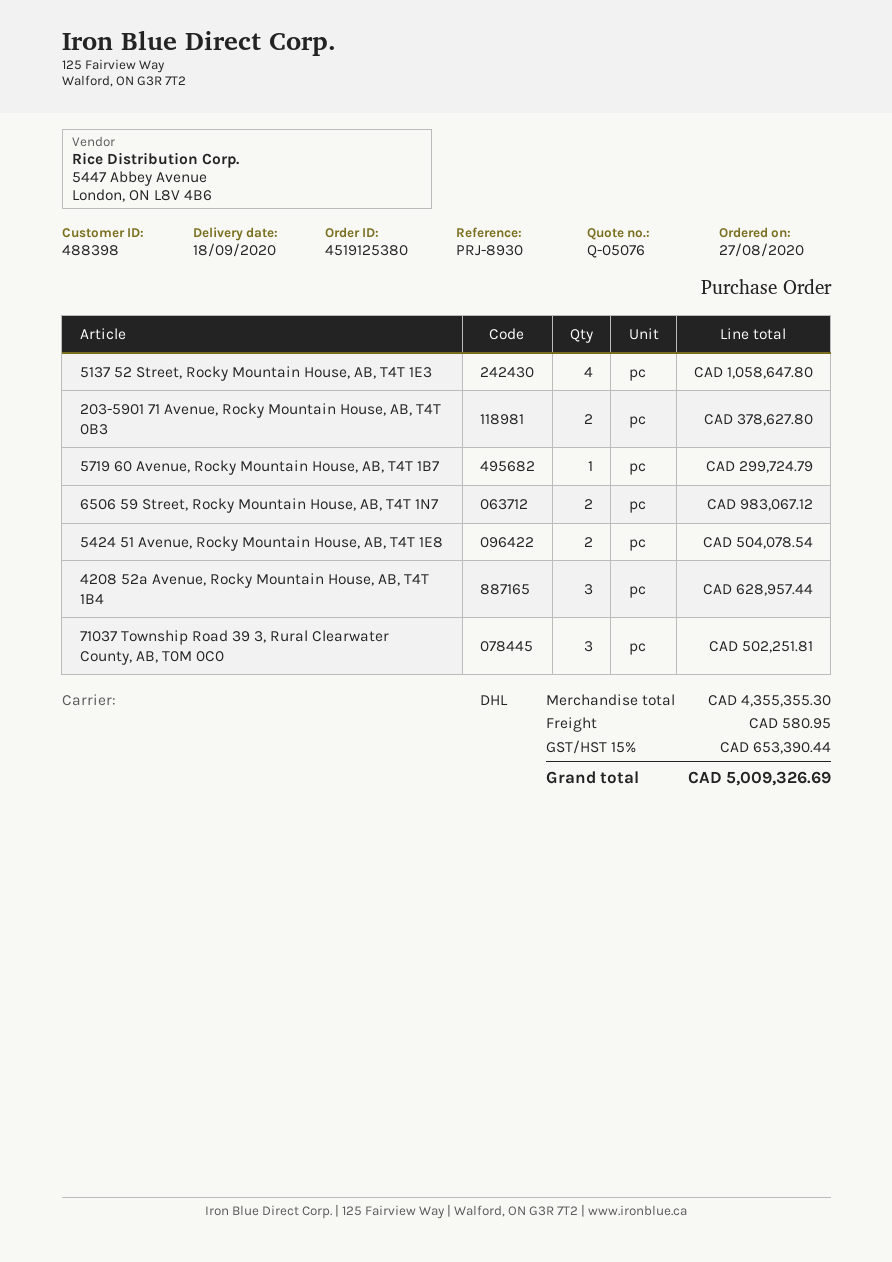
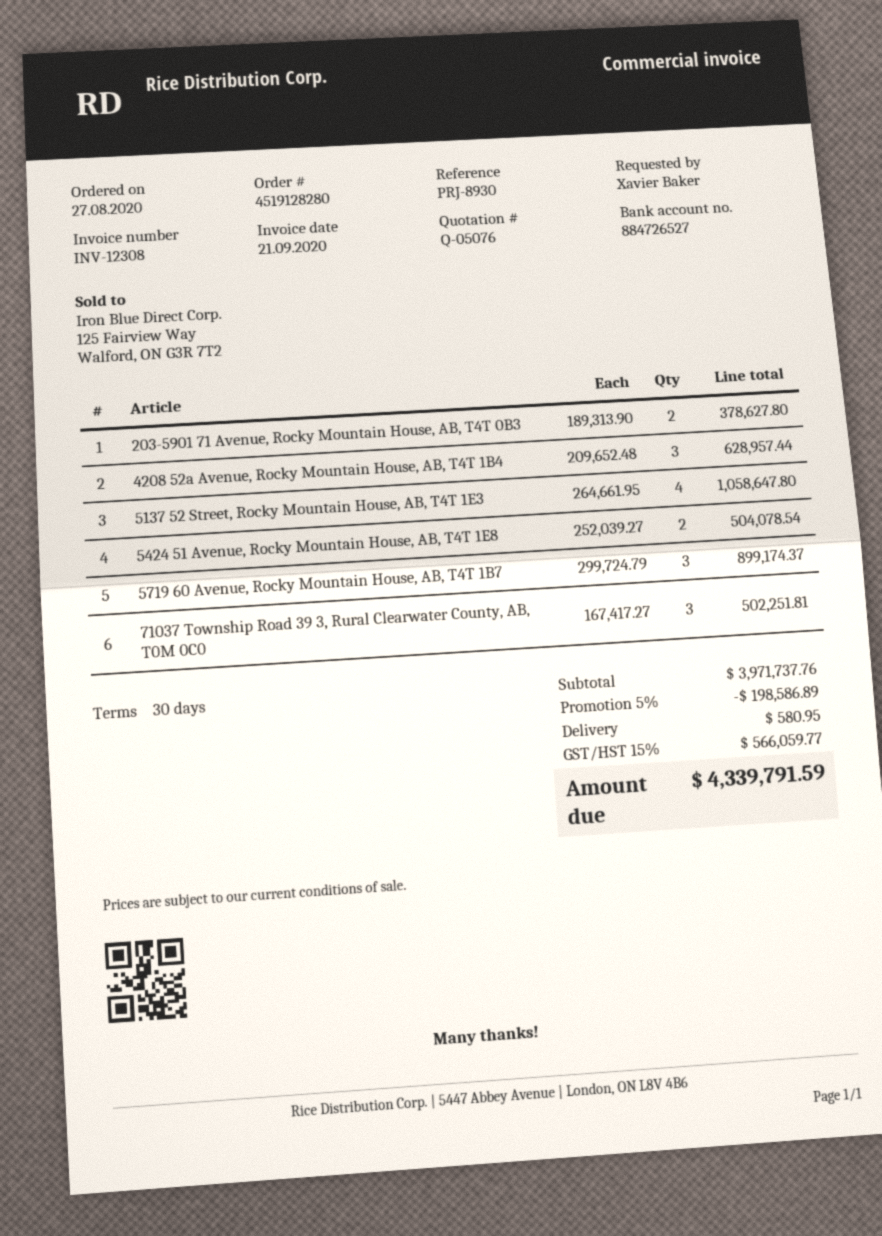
order number: 4519125380 -> 4519128280
5719 60 Avenue, Rocky Mountain House, AB, T4T 1B7: 1 for 299724.79 -> 3 for 899174.37
6506 59 Street, Rocky Mountain House, AB, T4T 1N7: 2 for 983067.12 -> none
subtotal: 4355355.30 -> 3971737.76
discount: none -> 5% = 198586.89
tax: 15% = 653390.44 -> 15% = 566059.77
total: 5009326.69 -> 4339791.59

